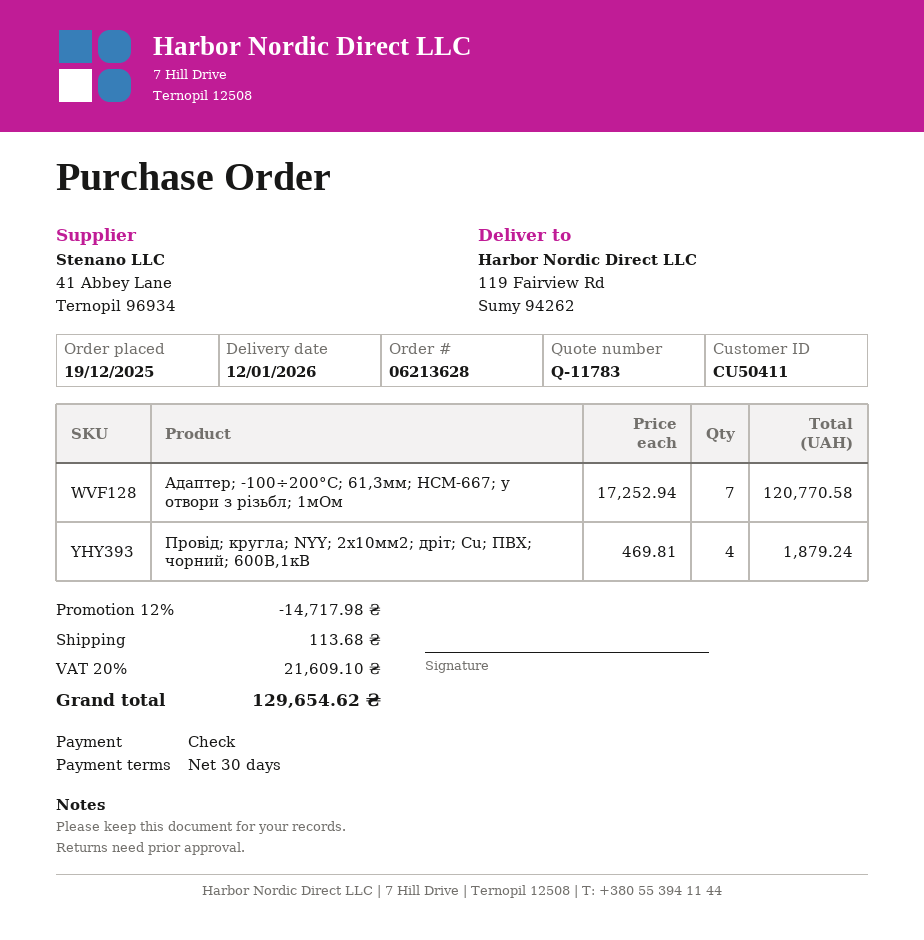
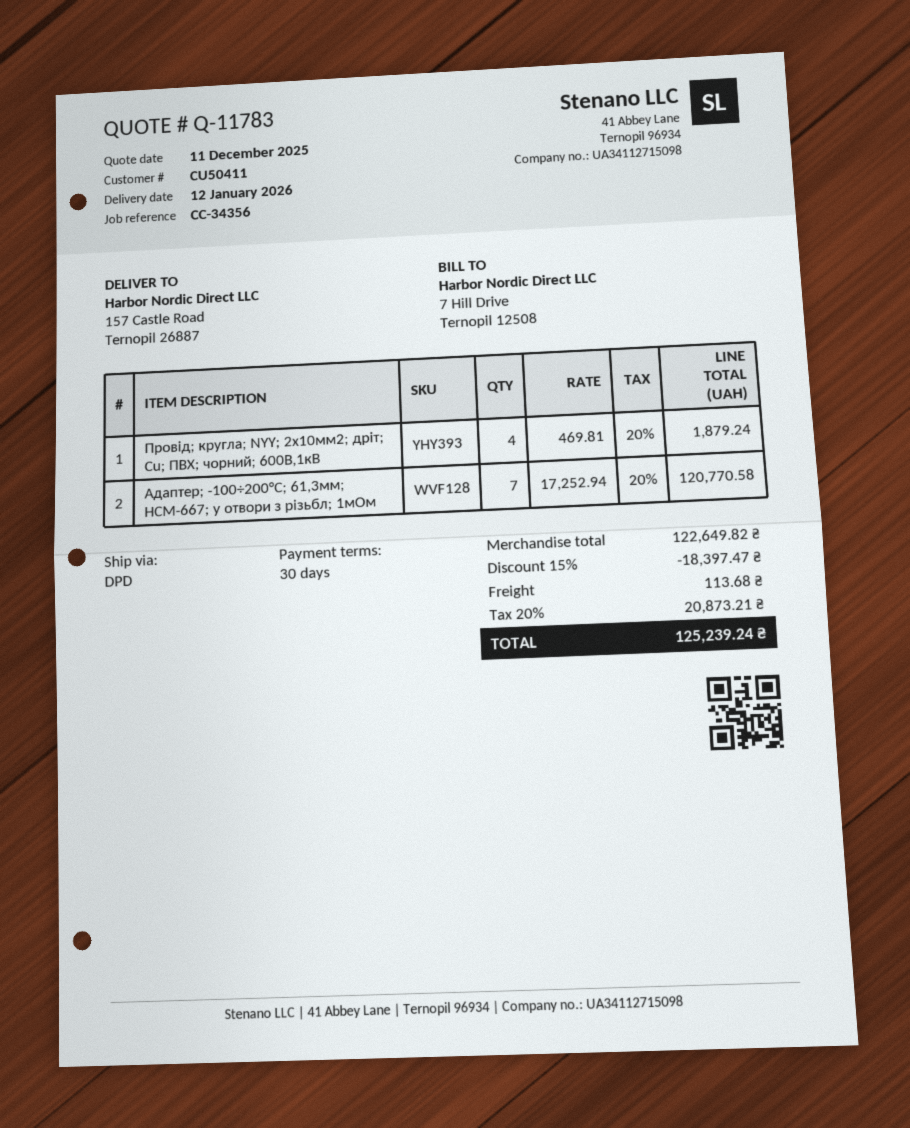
ship to: 119 Fairview Rd, Sumy 94262 -> 157 Castle Road, Ternopil 26887
discount: 12% = 14717.98 -> 15% = 18397.47
tax: 20% = 21609.10 -> 20% = 20873.21
total: 129654.62 -> 125239.24

